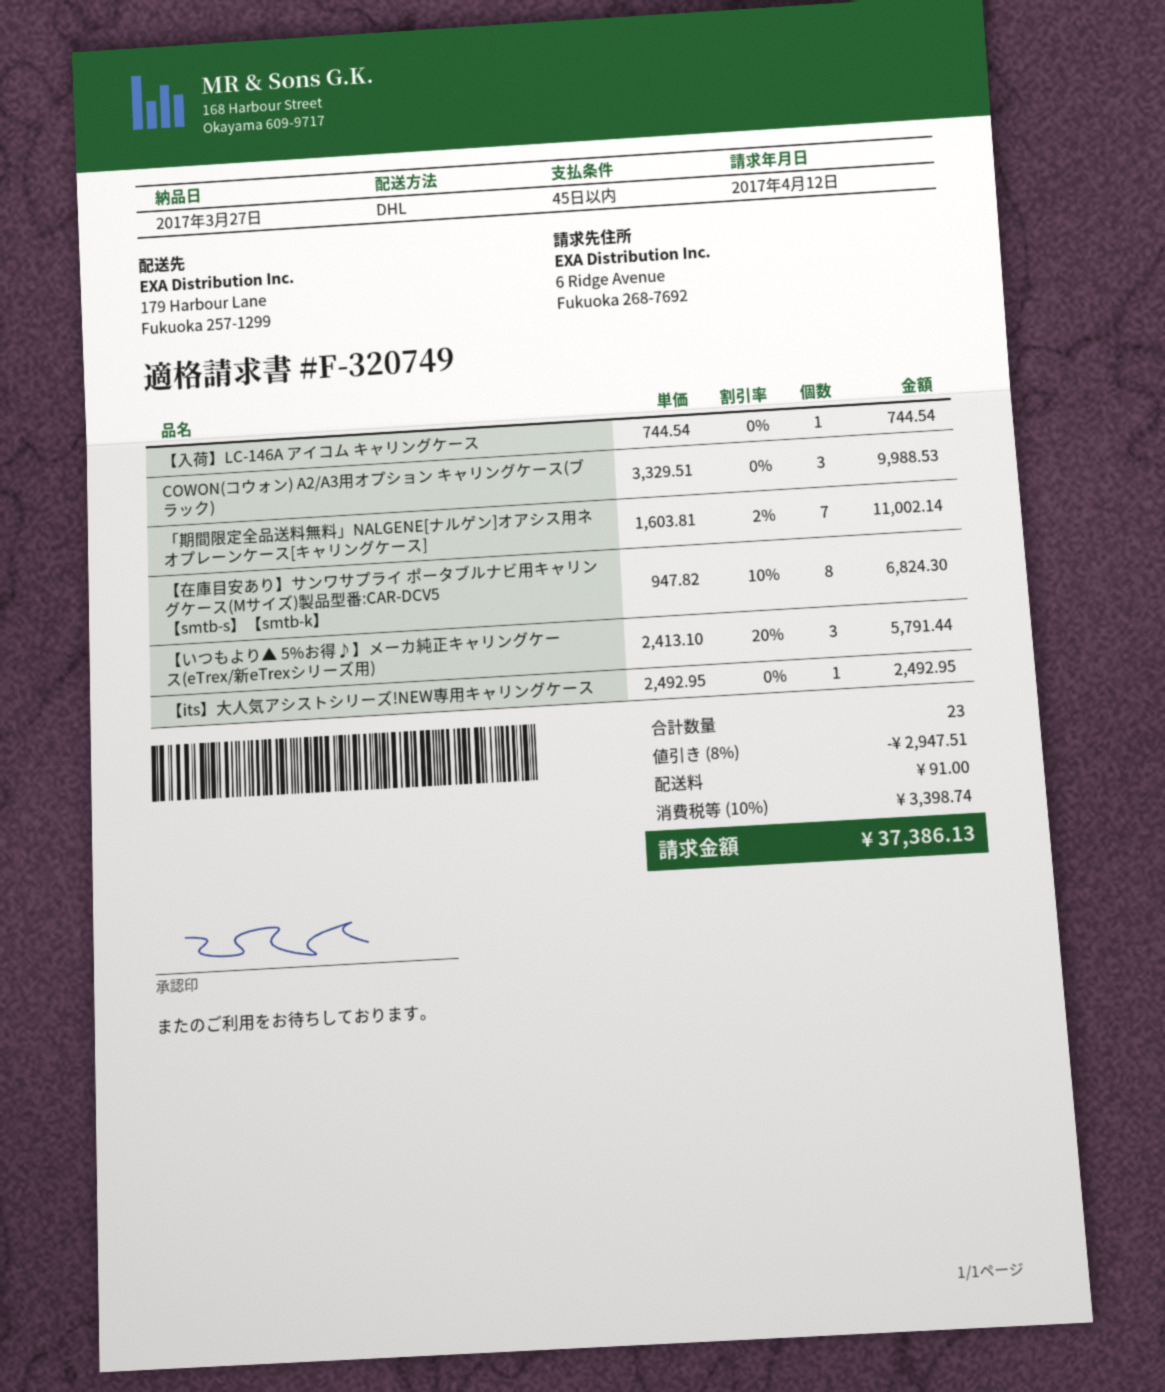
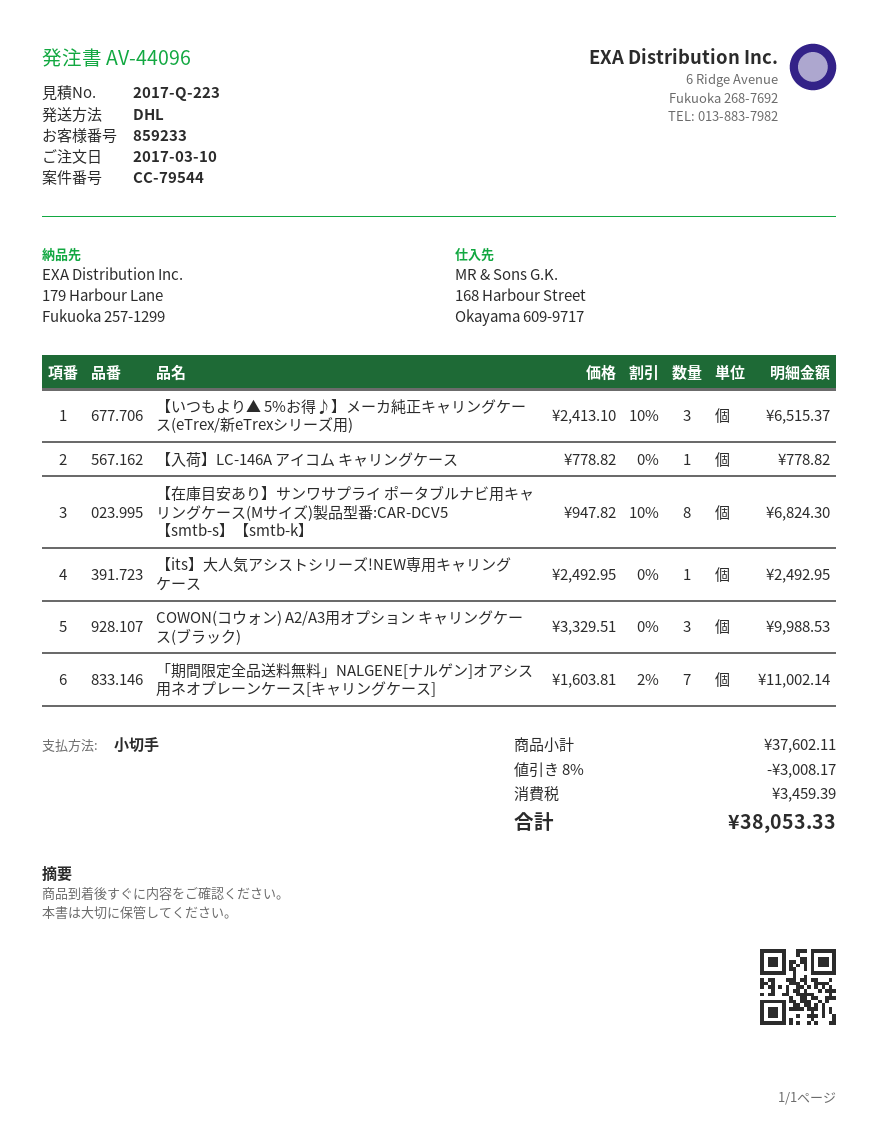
【入荷】LC-146A アイコム キャリングケース: 1 x 744.54 = 744.54 -> 1 x 778.82 = 778.82
【いつもより▲ 5%お得♪】メーカ純正キャリングケース(eTrex/新eTrexシリーズ用): 3 x 2413.10 - 20% = 5791.44 -> 3 x 2413.10 - 10% = 6515.37
discount: 8% = 2947.51 -> 8% = 3008.17
shipping: 91.00 -> none
tax: 3398.74 -> 3459.39
total: 37386.13 -> 38053.33

